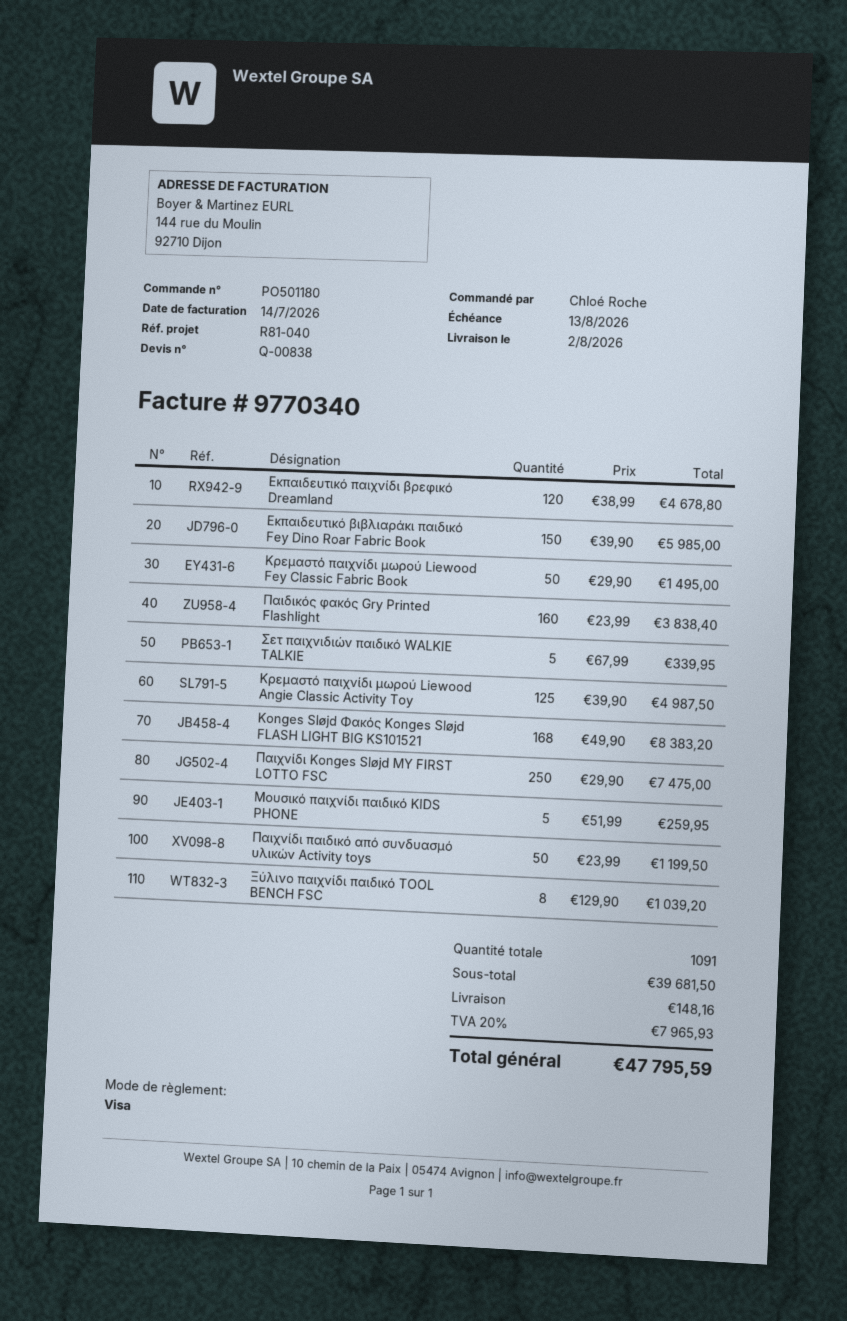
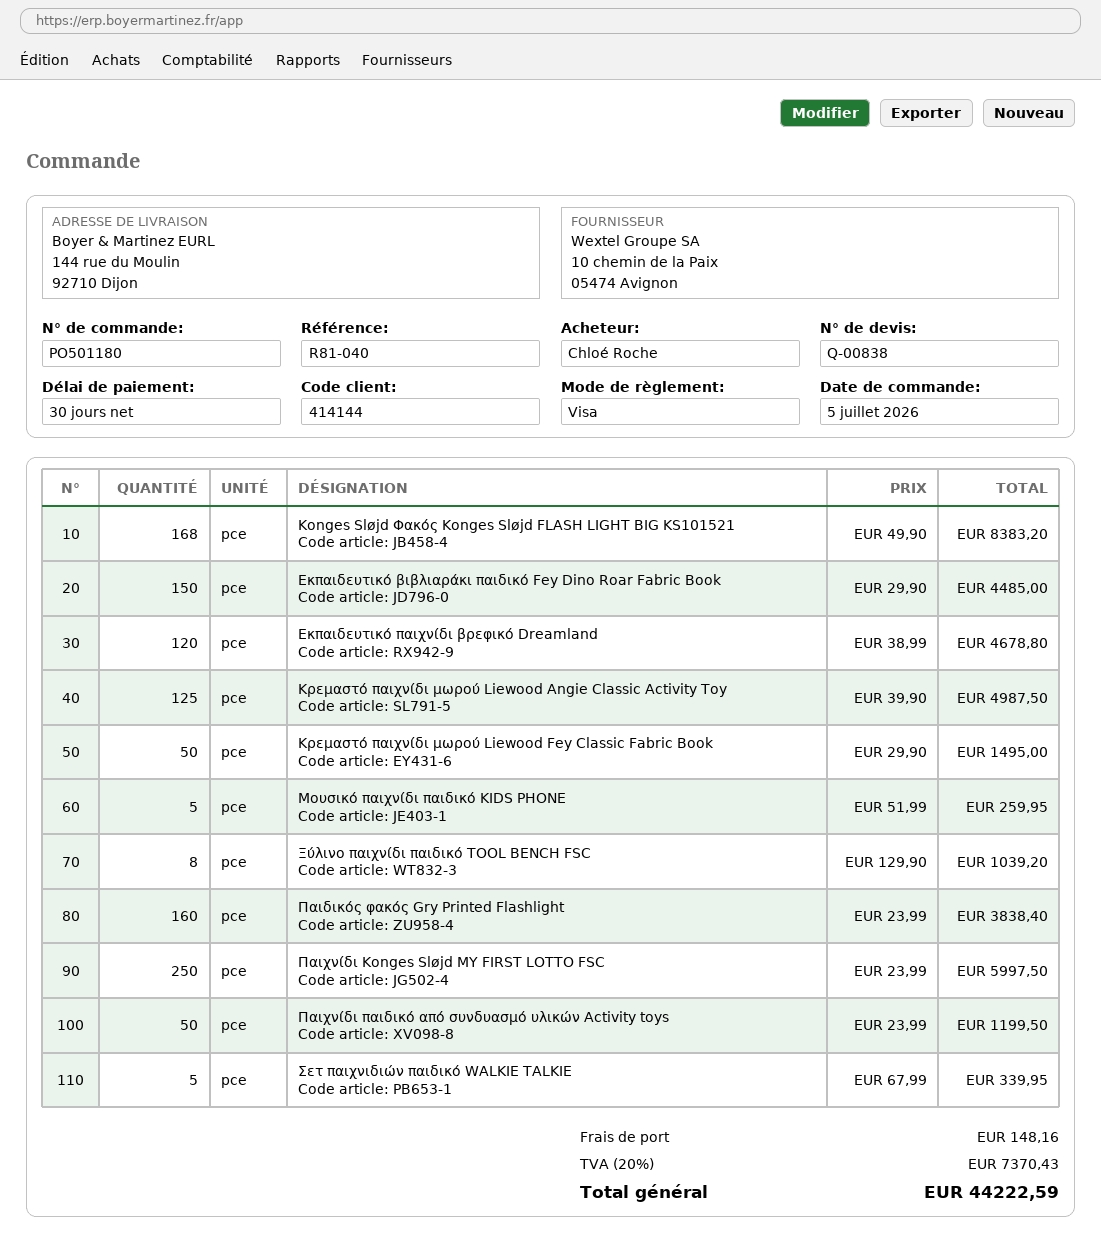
Εκπαιδευτικό βιβλιαράκι παιδικό Fey Dino Roar Fabric Book: 150 x 39.90 = 5985.00 -> 150 x 29.90 = 4485.00
Παιχνίδι Konges Sløjd MY FIRST LOTTO FSC: 250 x 29.90 = 7475.00 -> 250 x 23.99 = 5997.50
tax: 20% = 7965.93 -> 20% = 7370.43
total: 47795.59 -> 44222.59

